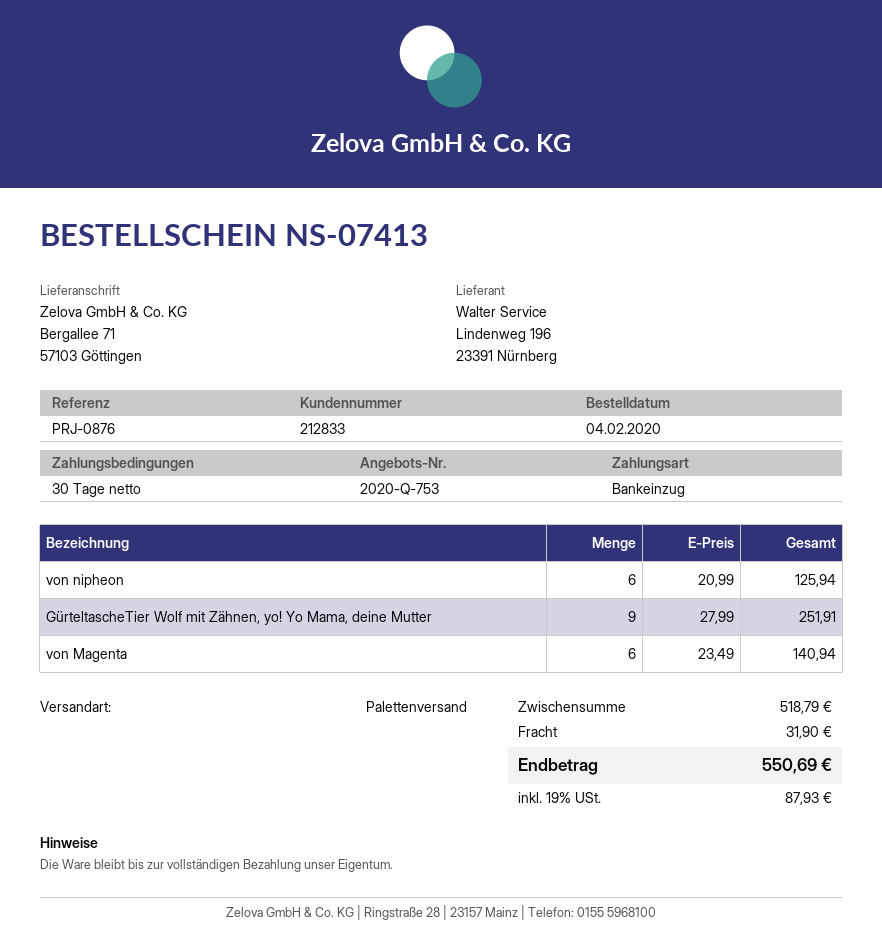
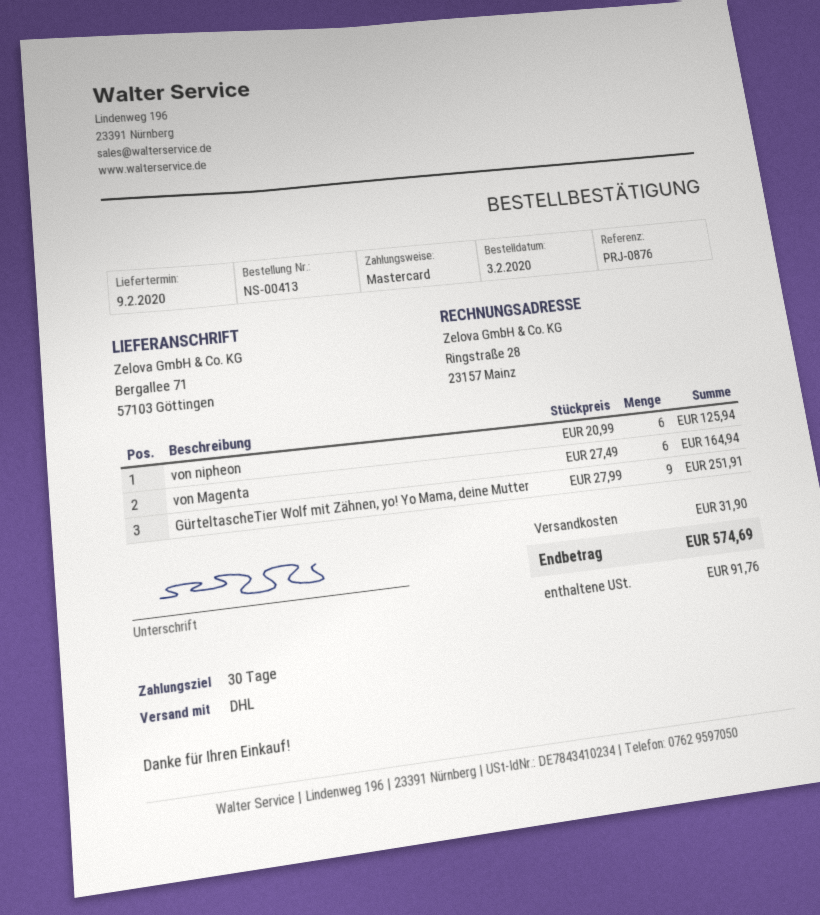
order number: NS-07413 -> NS-00413
order date: 2020-02-04 -> 2020-02-03
payment method: direct debit -> Mastercard
shipping method: pallet freight -> DHL
von Magenta: 6 x 23.49 = 140.94 -> 6 x 27.49 = 164.94
tax: 87.93 -> 91.76
total: 550.69 -> 574.69

